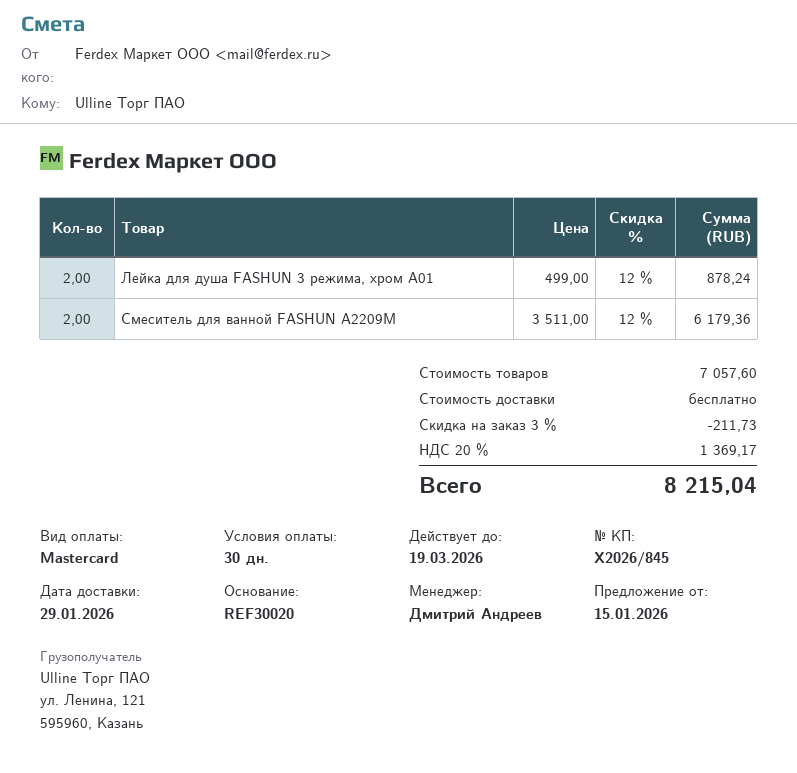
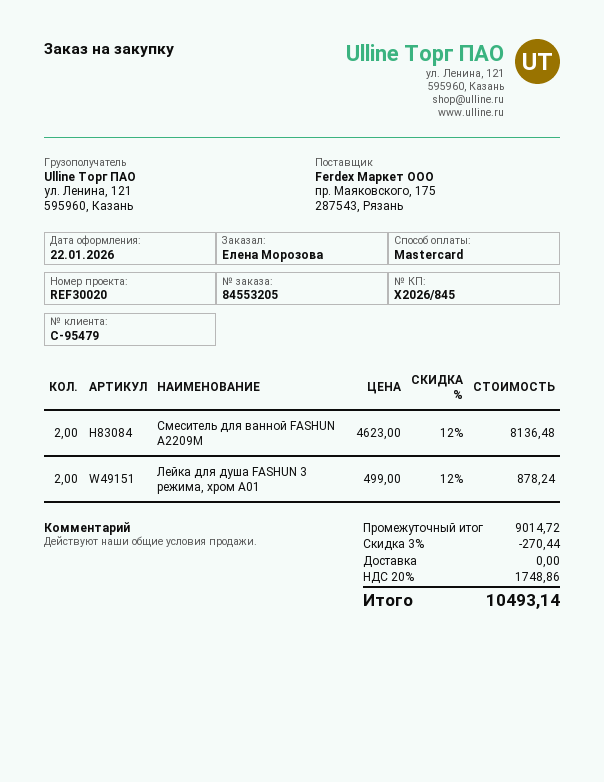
Смеситель для ванной FASHUN A2209M: 2 x 3511.00 - 12% = 6179.36 -> 2 x 4623.00 - 12% = 8136.48
subtotal: 7057.60 -> 9014.72
discount: 3% = 211.73 -> 3% = 270.44
tax: 20% = 1369.17 -> 20% = 1748.86
total: 8215.04 -> 10493.14

